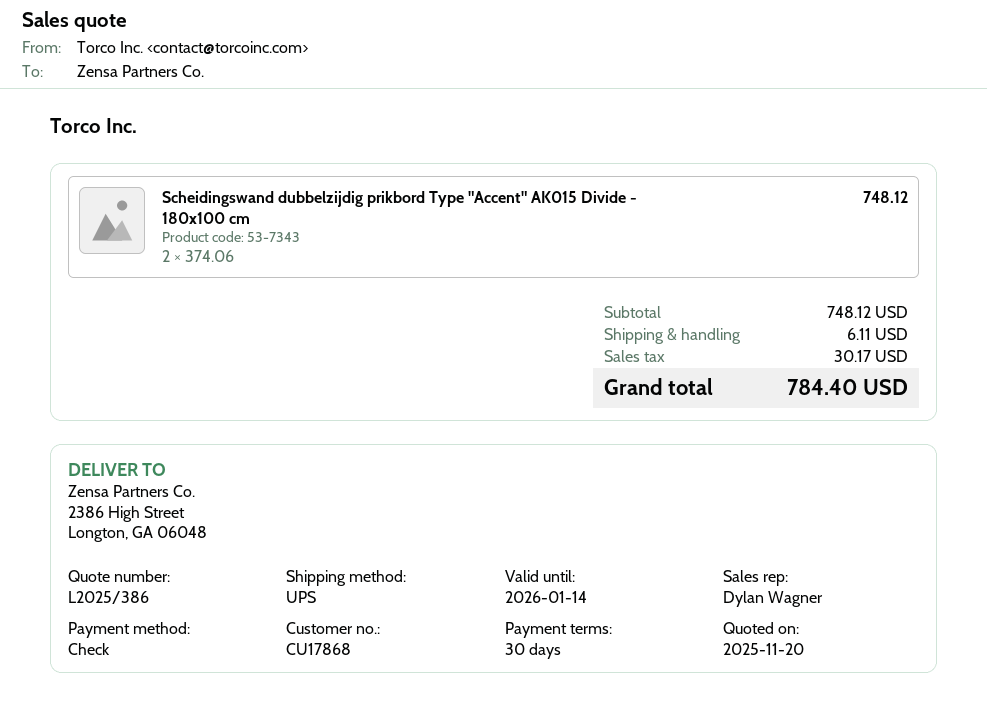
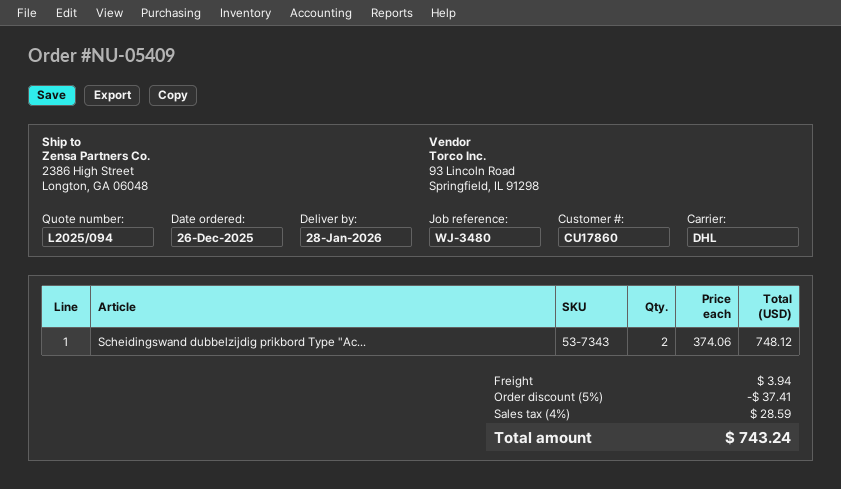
quote number: L2025/386 -> L2025/094
customer number: CU17868 -> CU17860
shipping method: UPS -> DHL
discount: none -> 5% = 37.41
shipping: 6.11 -> 3.94
tax: 30.17 -> 28.59
total: 784.40 -> 743.24

